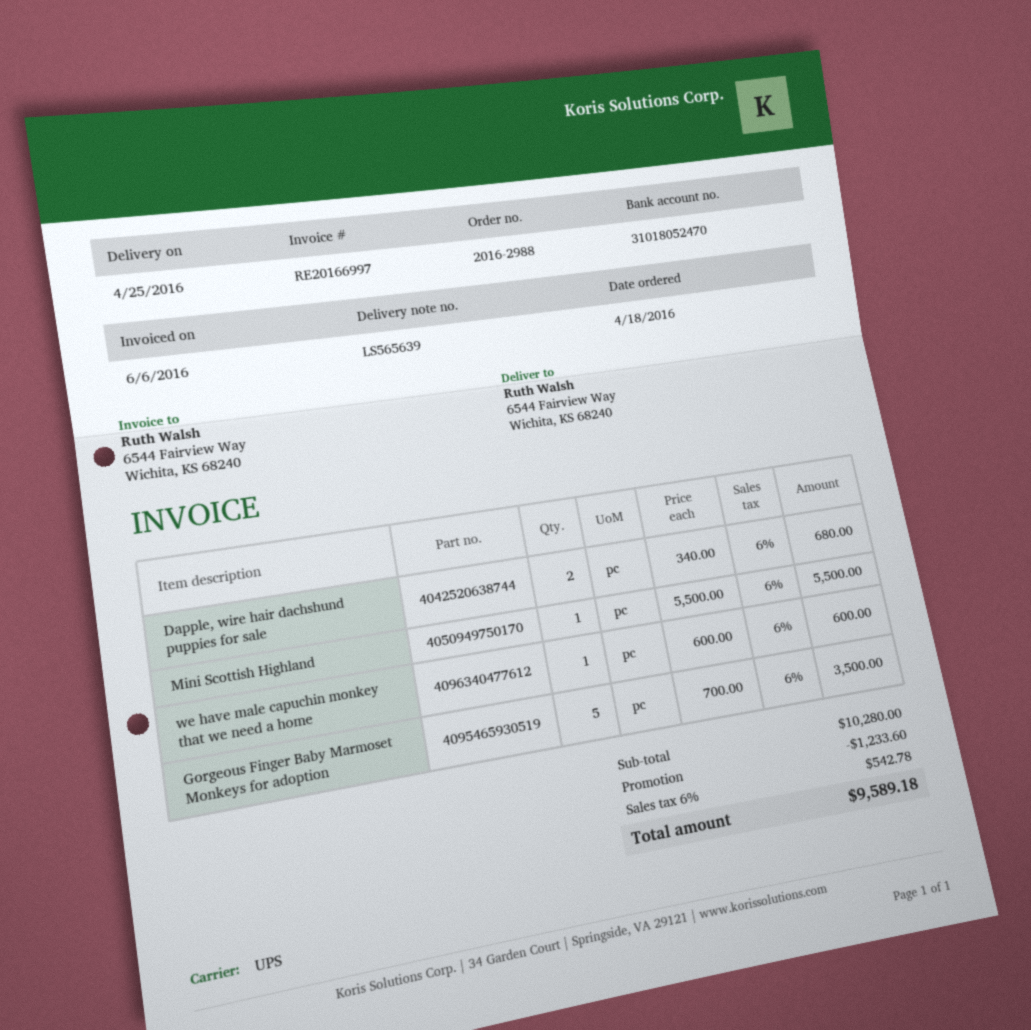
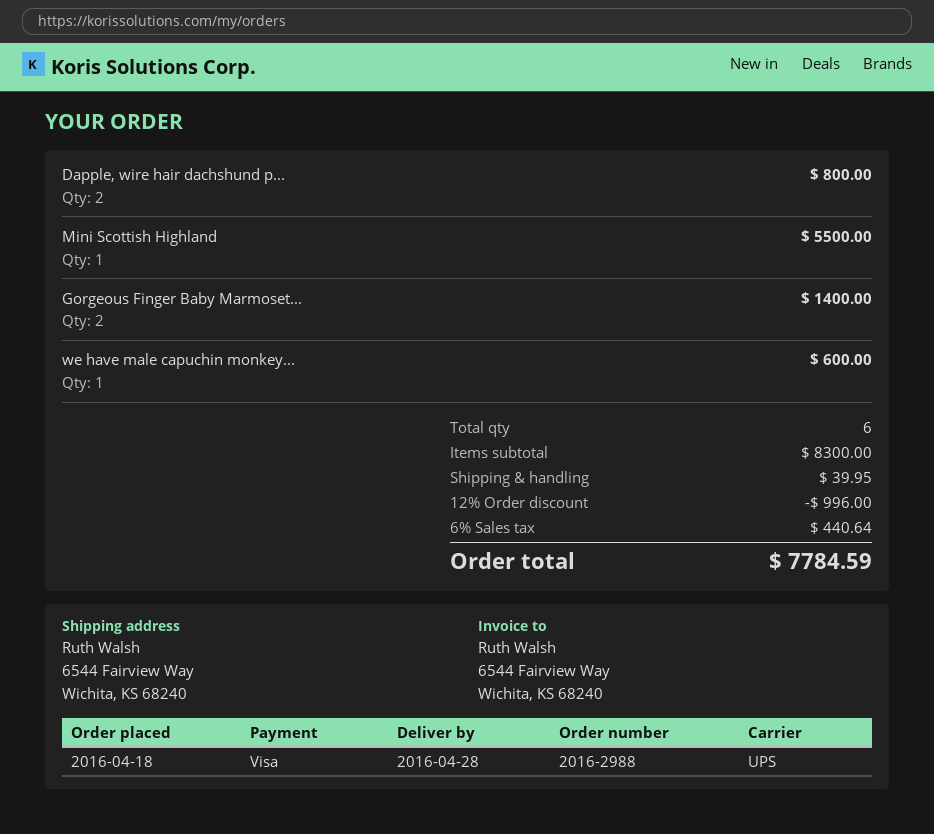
delivery date: 2016-04-25 -> 2016-04-28
Dapple, wire hair dachshund puppies for sale: 2 for 680.00 -> 2 for 800.00
Gorgeous Finger Baby Marmoset Monkeys for adoption: 5 for 3500.00 -> 2 for 1400.00
subtotal: 10280.00 -> 8300.00
discount: 1233.60 -> 996.00
shipping: none -> 39.95
tax: 6% = 542.78 -> 6% = 440.64
total: 9589.18 -> 7784.59

